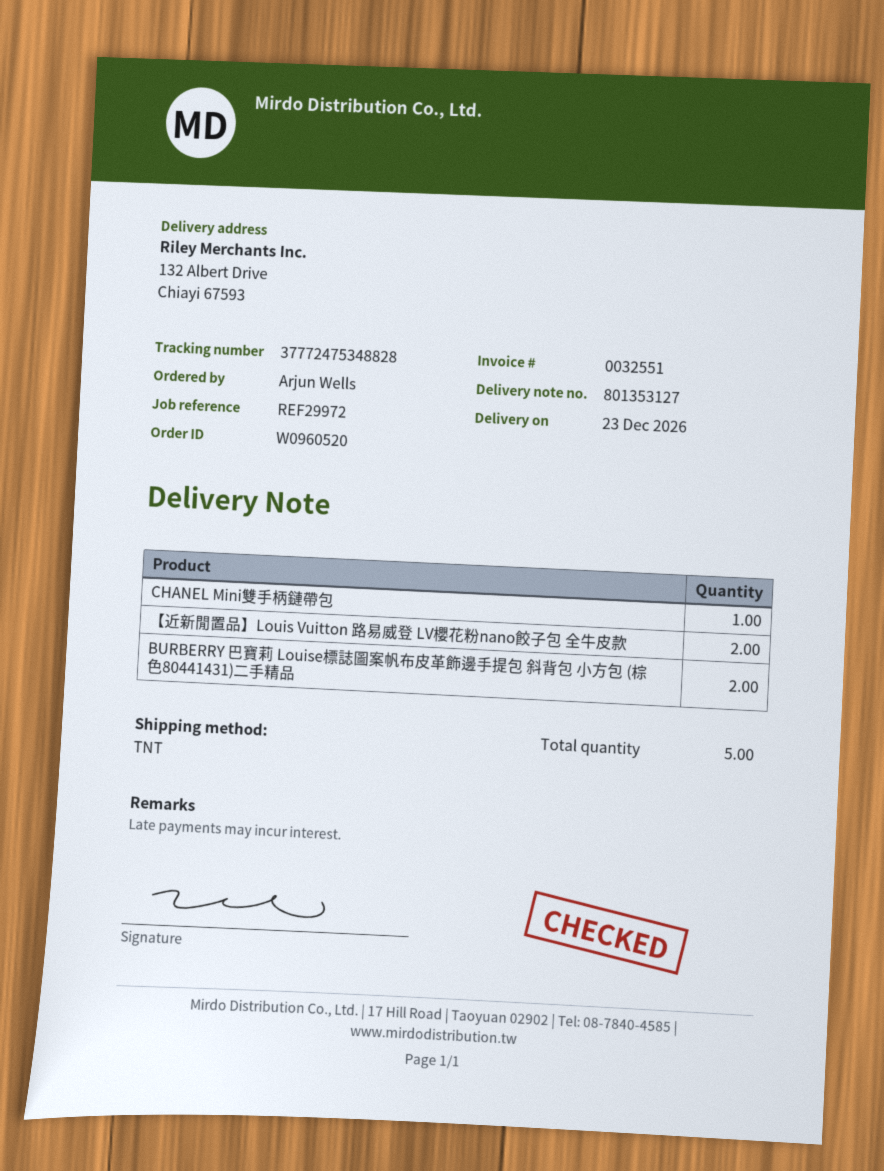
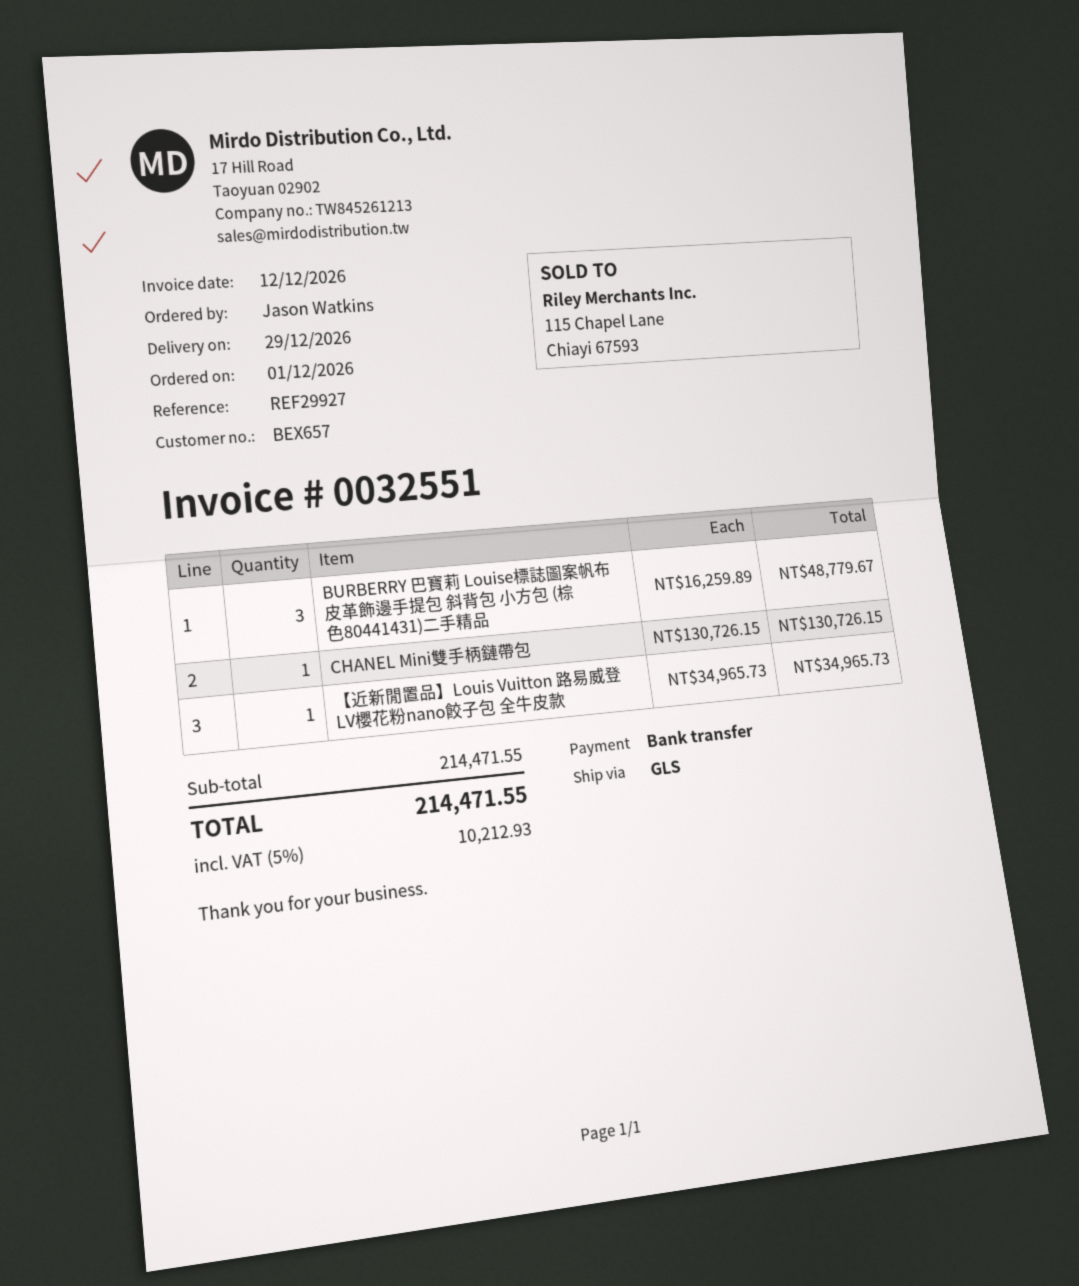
delivery date: 2026-12-23 -> 2026-12-29
reference: REF29972 -> REF29927
ordered by: Arjun Wells -> Jason Watkins
shipping method: TNT -> GLS
【近新閒置品】Louis Vuitton 路易威登 LV櫻花粉nano餃子包 全牛皮款: 2 -> 1
BURBERRY 巴寶莉 Louise標誌圖案帆布皮革飾邊手提包 斜背包 小方包 (棕色80441431)二手精品: 2 -> 3

